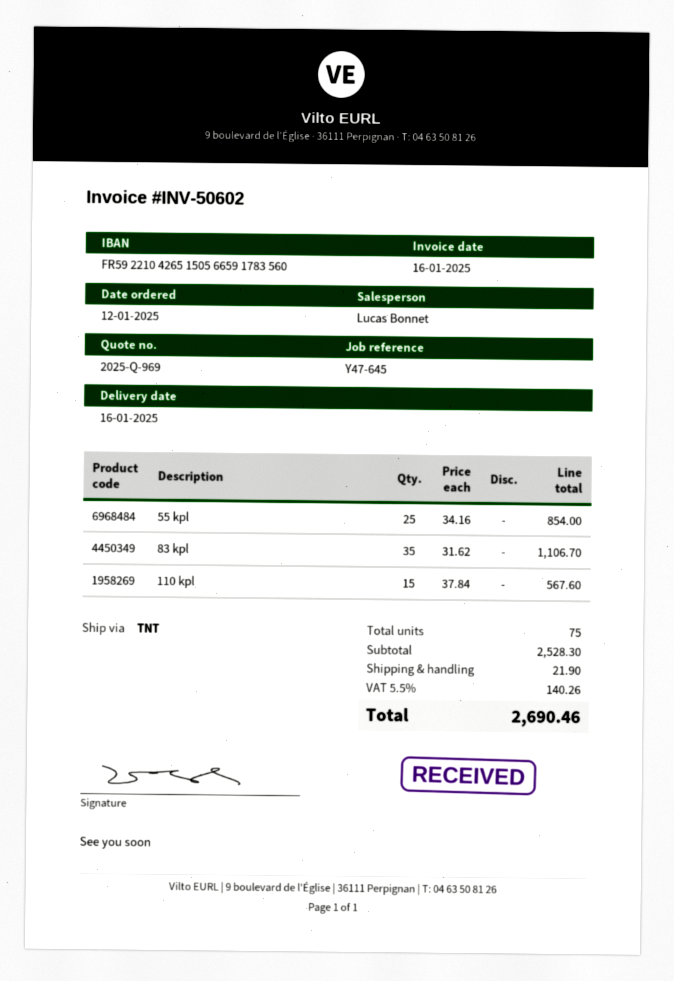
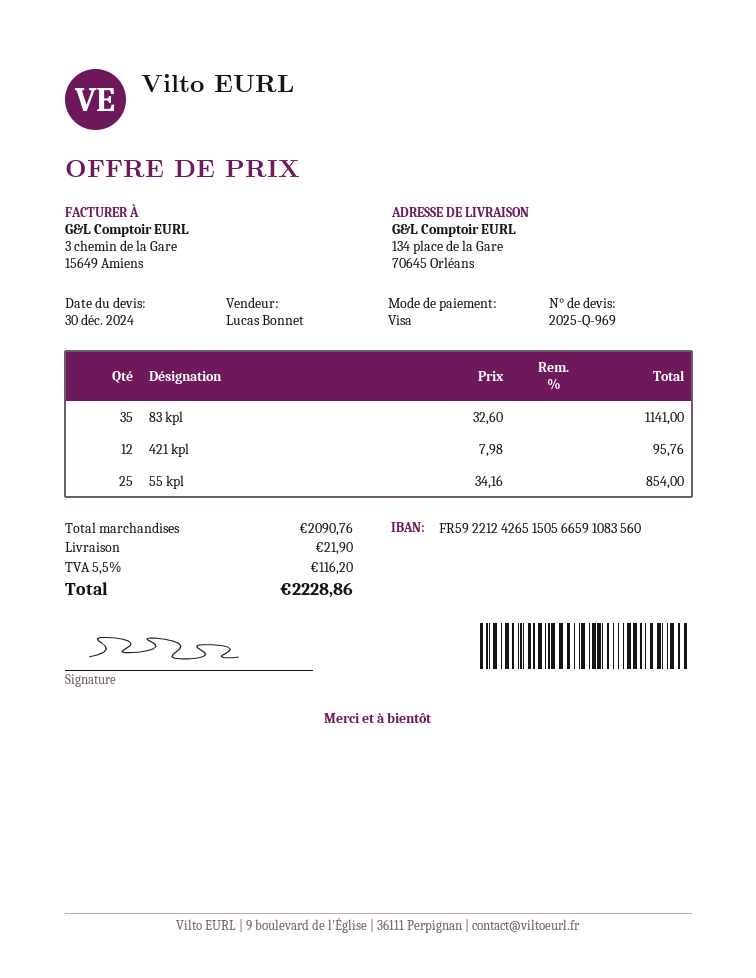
bank account: FR5922104265150566591783560 -> FR5922124265150566591083560
83 kpl: 35 x 31.62 = 1106.70 -> 35 x 32.60 = 1141.00
110 kpl: 15 x 37.84 = 567.60 -> none
421 kpl: none -> 12 x 7.98 = 95.76
subtotal: 2528.30 -> 2090.76
tax: 5.5% = 140.26 -> 5.5% = 116.20
total: 2690.46 -> 2228.86

